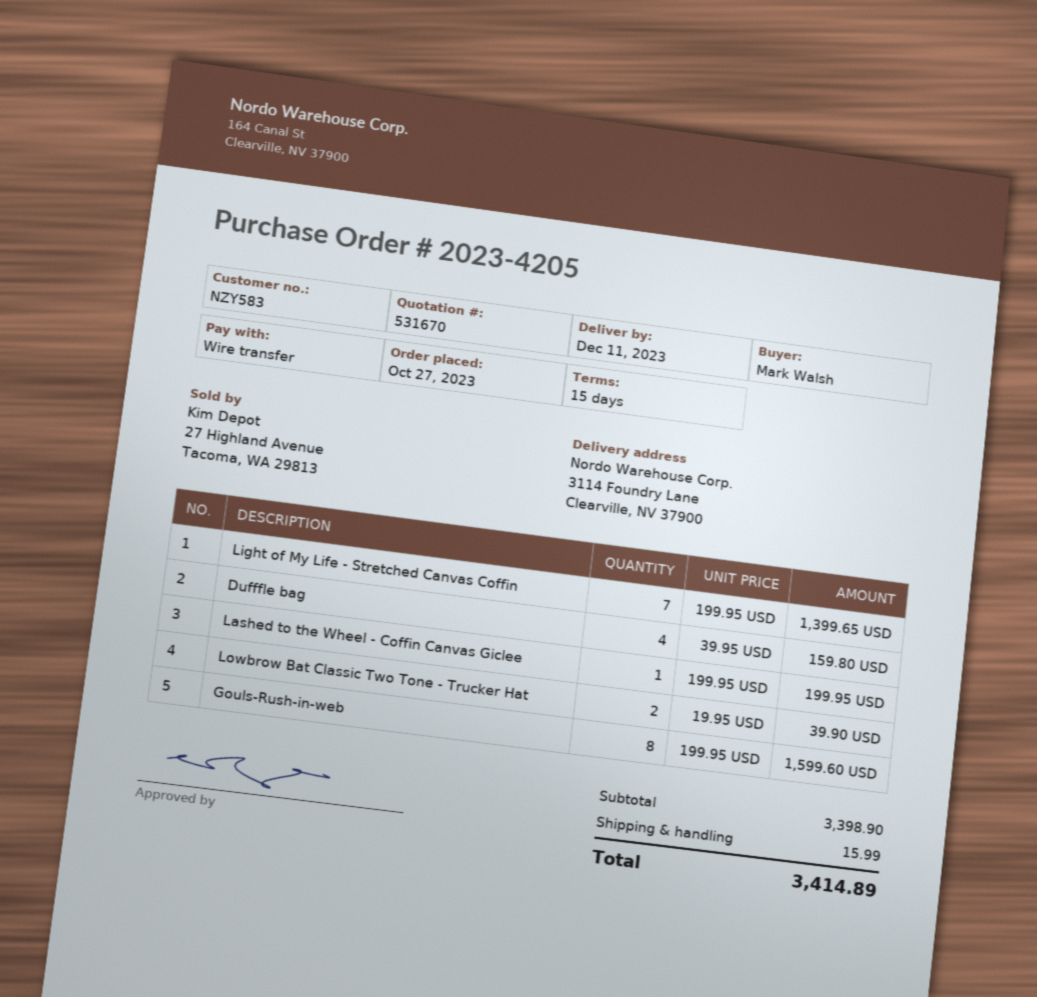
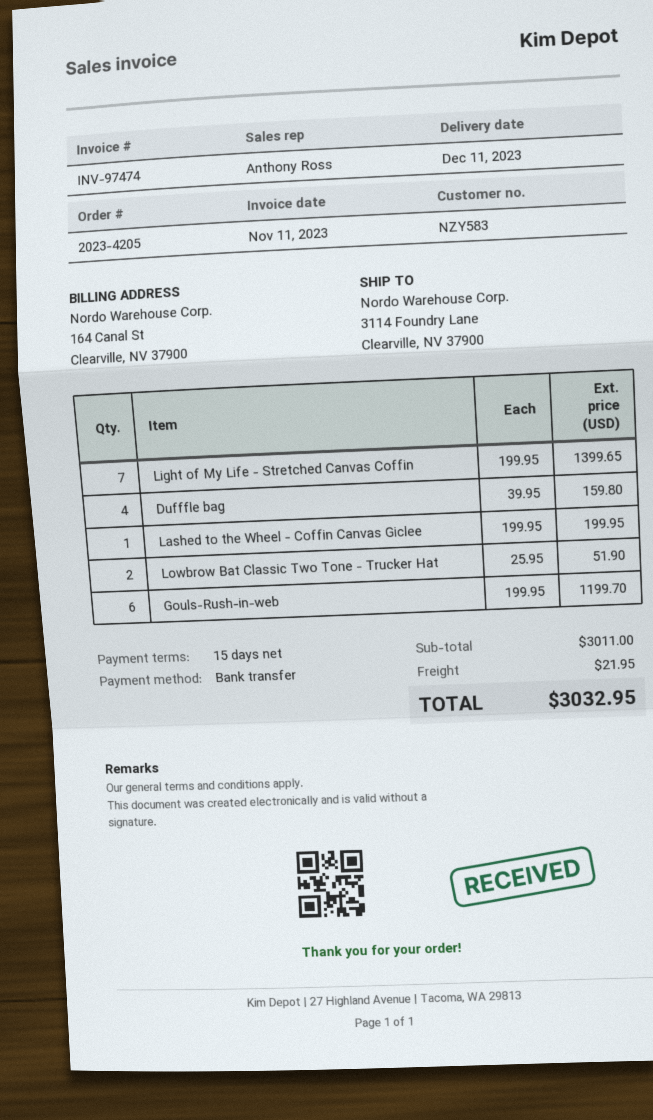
Lowbrow Bat Classic Two Tone - Trucker Hat: 2 x 19.95 = 39.90 -> 2 x 25.95 = 51.90
Gouls-Rush-in-web: 8 x 199.95 = 1599.60 -> 6 x 199.95 = 1199.70
subtotal: 3398.90 -> 3011.00
shipping: 15.99 -> 21.95
total: 3414.89 -> 3032.95

